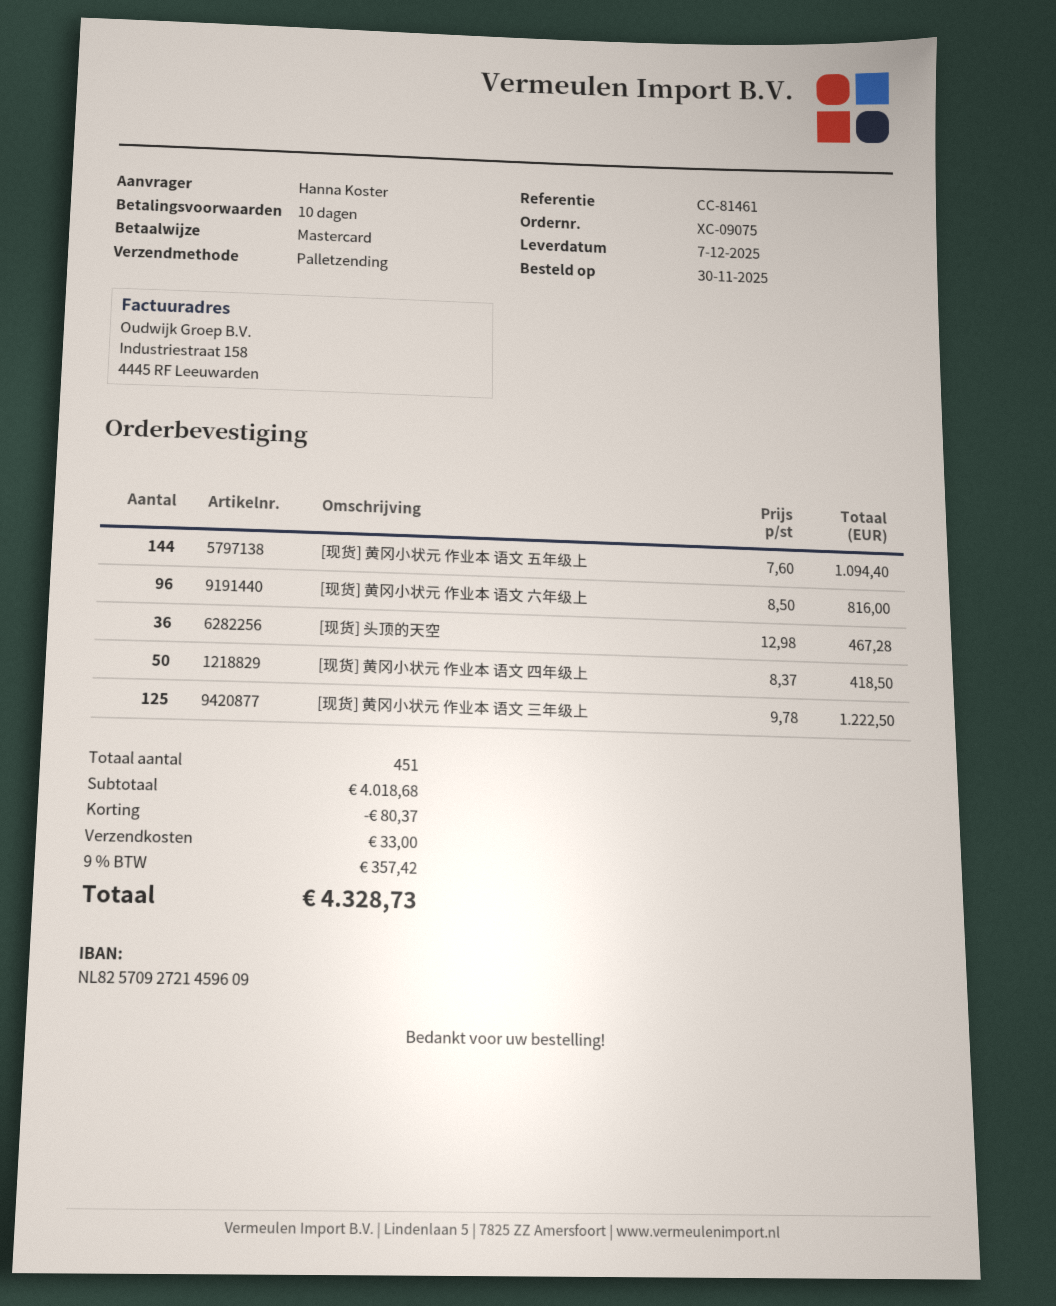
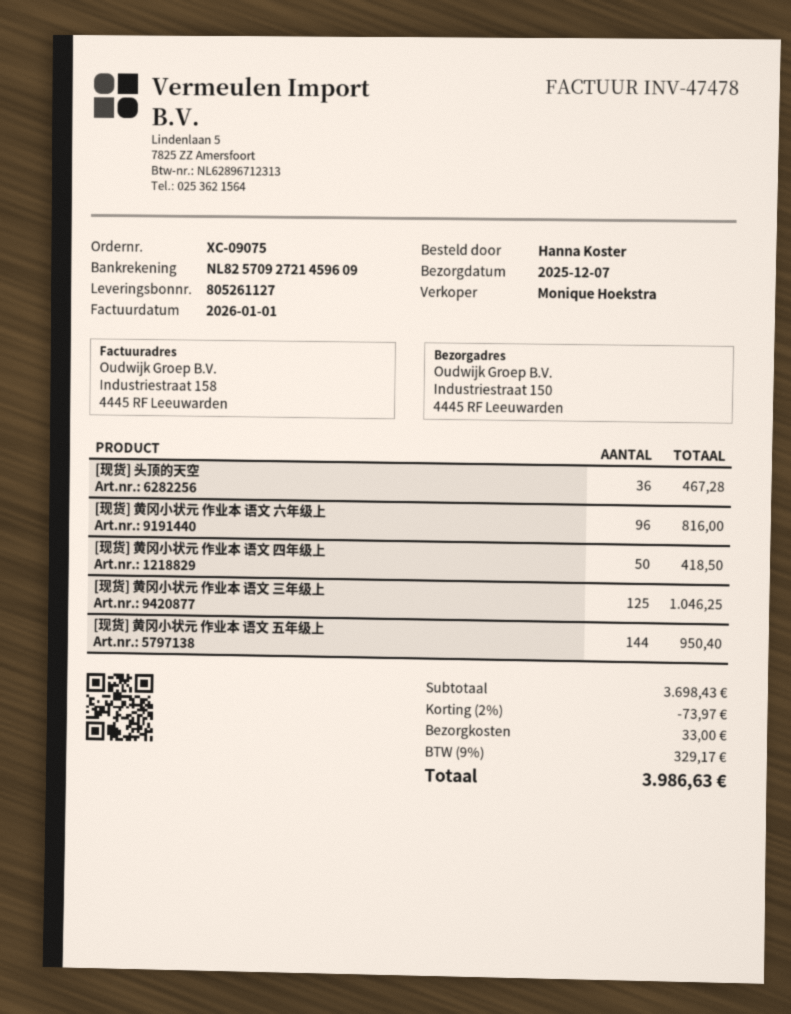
[现货] 黄冈小状元 作业本 语文 五年级上: 144 for 1094.40 -> 144 for 950.40
[现货] 黄冈小状元 作业本 语文 三年级上: 125 for 1222.50 -> 125 for 1046.25
subtotal: 4018.68 -> 3698.43
discount: 80.37 -> 73.97
tax: 9% = 357.42 -> 9% = 329.17
total: 4328.73 -> 3986.63

